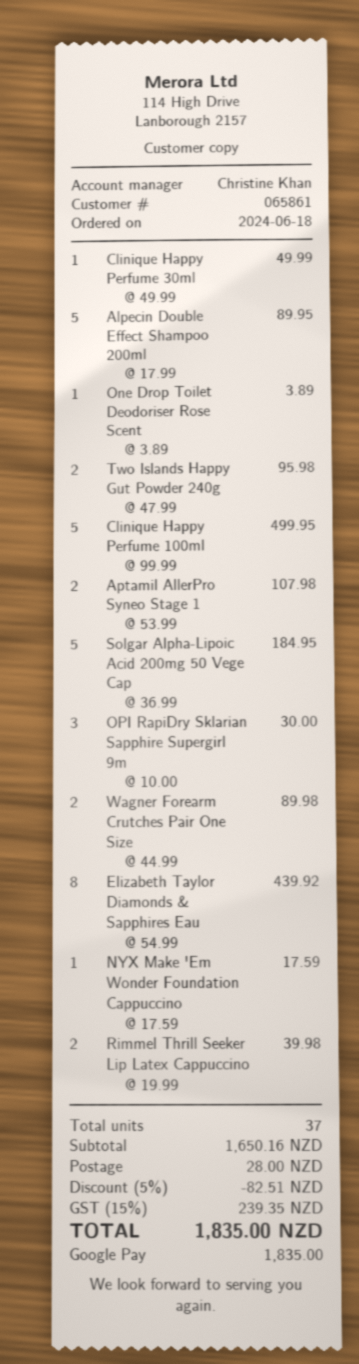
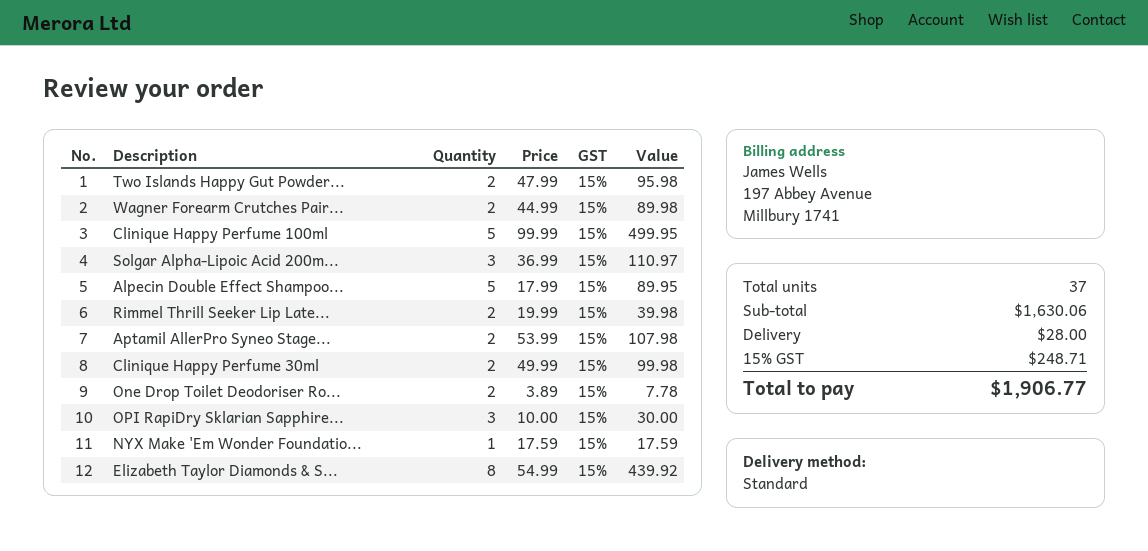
Clinique Happy Perfume 30ml: 1 x 49.99 = 49.99 -> 2 x 49.99 = 99.98
One Drop Toilet Deodoriser Rose Scent: 1 x 3.89 = 3.89 -> 2 x 3.89 = 7.78
Solgar Alpha-Lipoic Acid 200mg 50 Vege Cap: 5 x 36.99 = 184.95 -> 3 x 36.99 = 110.97
subtotal: 1650.16 -> 1630.06
discount: 5% = 82.51 -> none
tax: 15% = 239.35 -> 15% = 248.71
total: 1835.00 -> 1906.77

